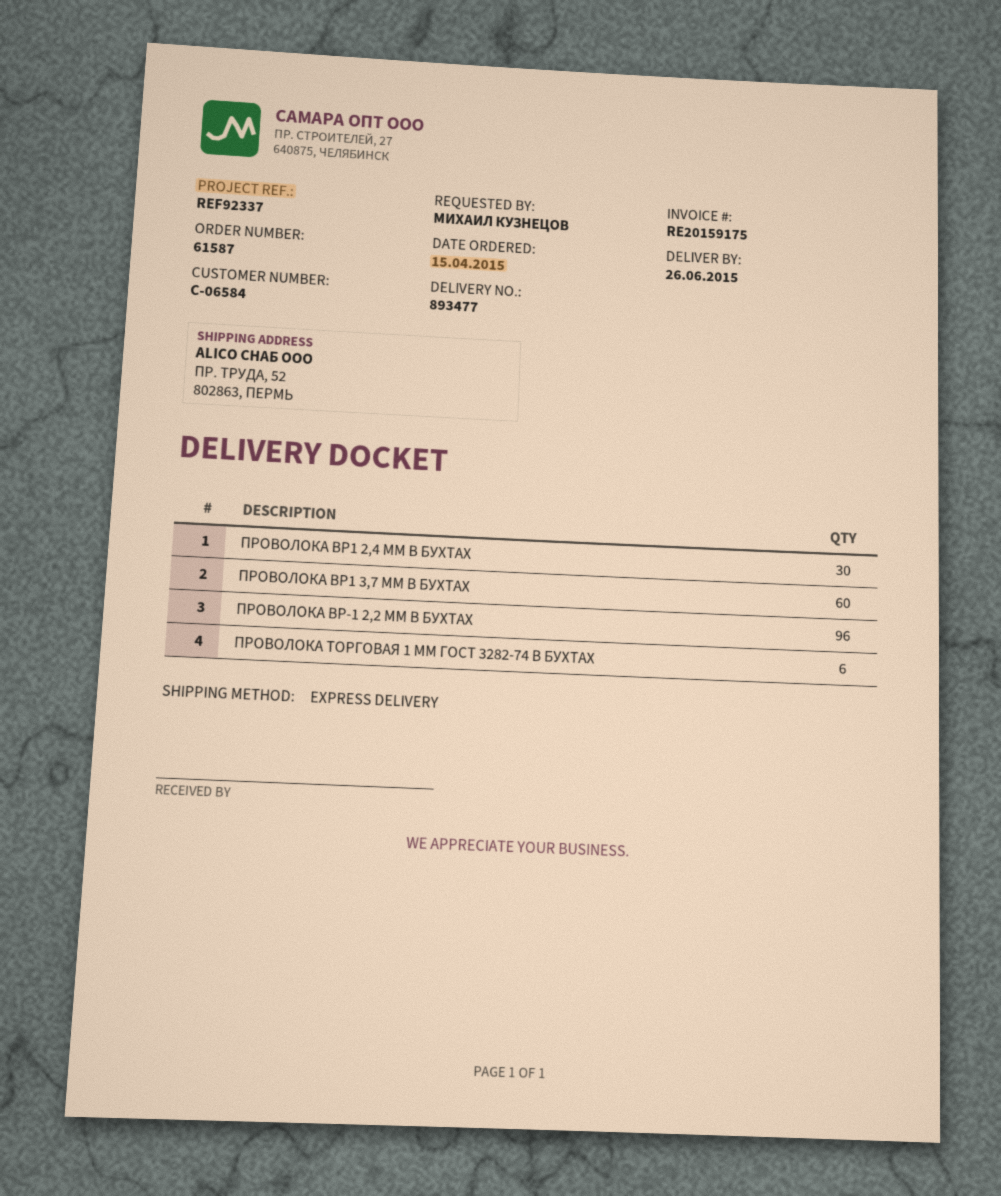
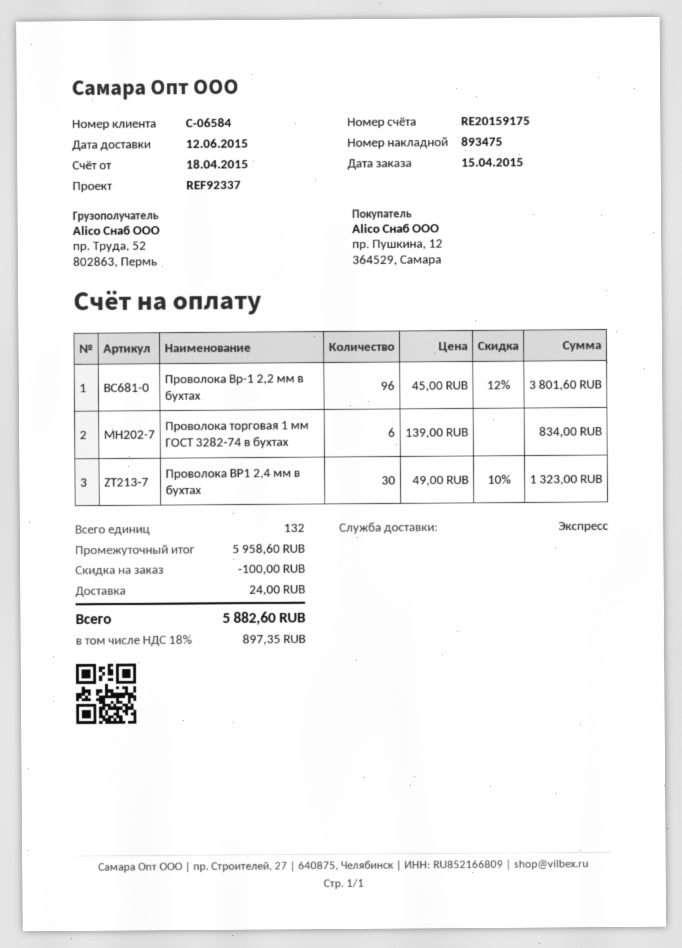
delivery note number: 893477 -> 893475
delivery date: 2015-06-26 -> 2015-06-12
ПРОВОЛОКА ВР1 3,7 ММ В БУХТАХ: 60 -> none

